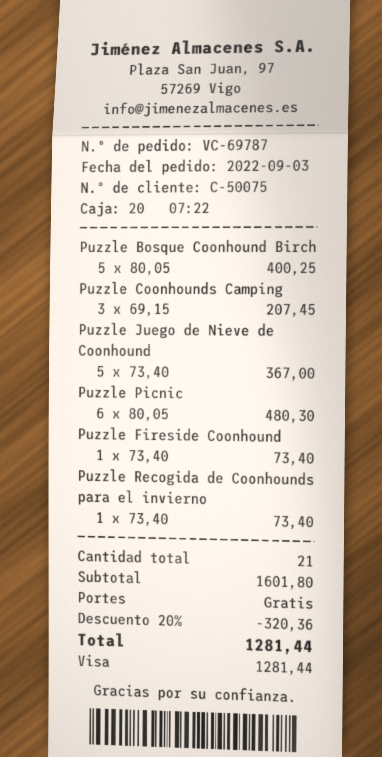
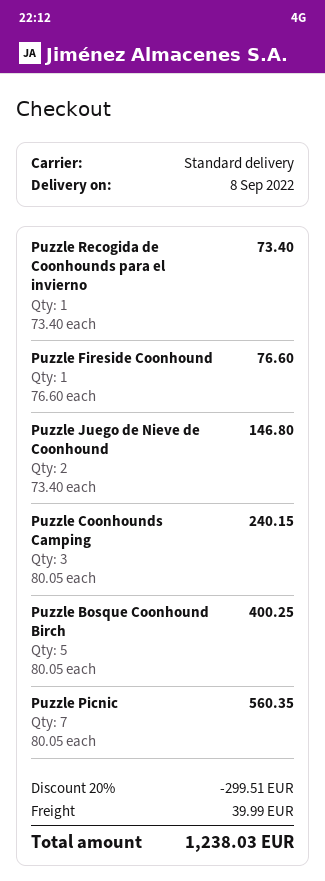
Puzzle Coonhounds Camping: 3 x 69.15 = 207.45 -> 3 x 80.05 = 240.15
Puzzle Juego de Nieve de Coonhound: 5 x 73.40 = 367.00 -> 2 x 73.40 = 146.80
Puzzle Picnic: 6 x 80.05 = 480.30 -> 7 x 80.05 = 560.35
Puzzle Fireside Coonhound: 1 x 73.40 = 73.40 -> 1 x 76.60 = 76.60
discount: 20% = 320.36 -> 20% = 299.51
shipping: 0.00 -> 39.99
total: 1281.44 -> 1238.03

